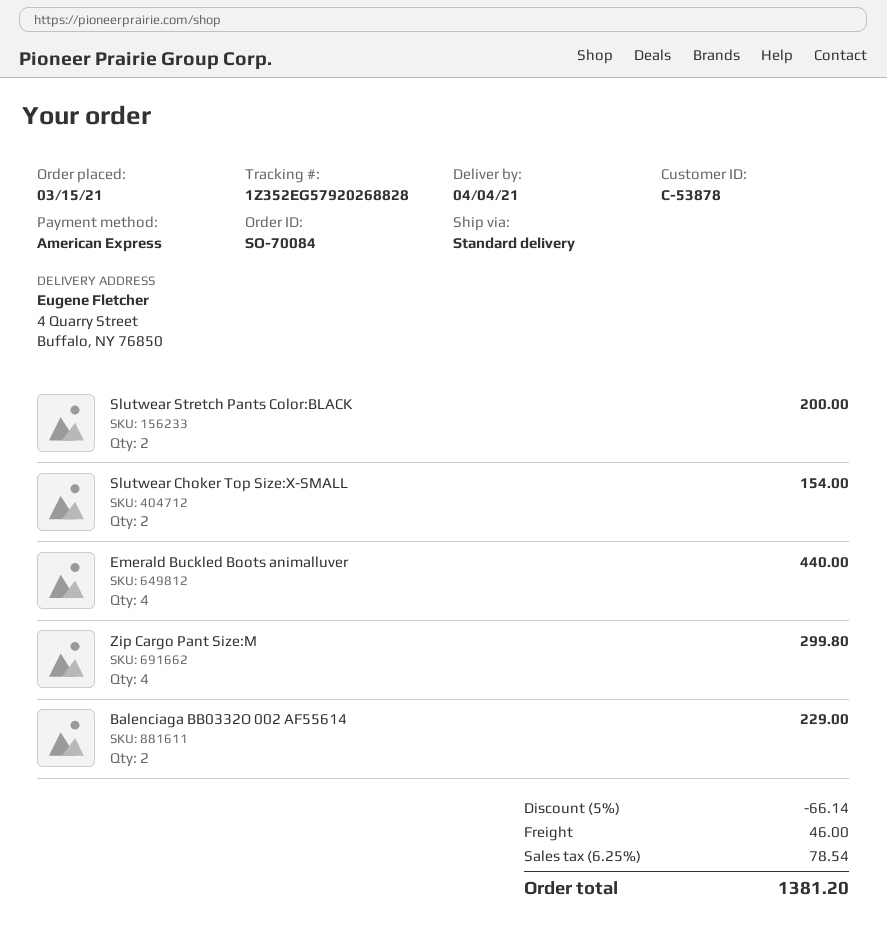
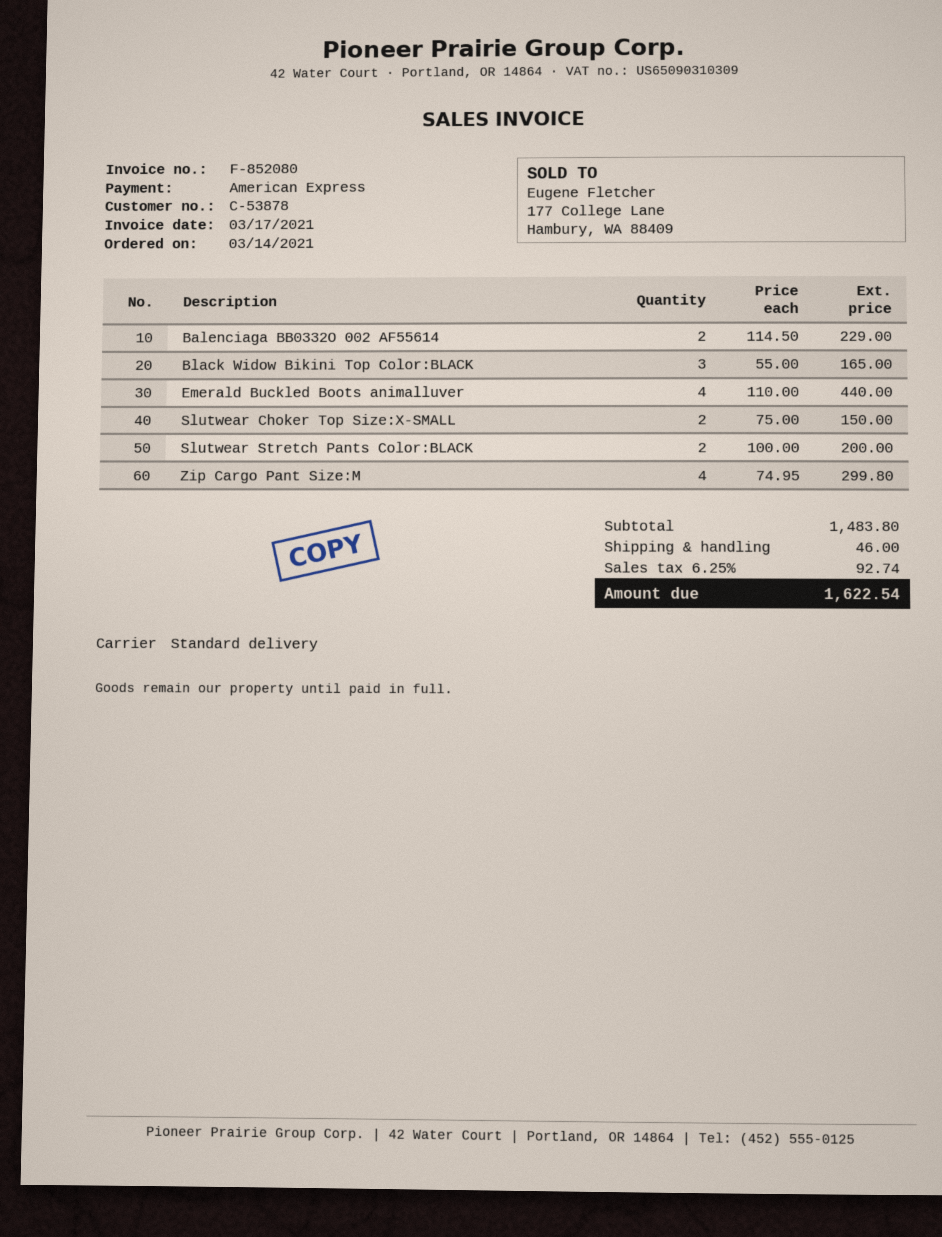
order date: 2021-03-15 -> 2021-03-14
Slutwear Choker Top Size:X-SMALL: 2 for 154.00 -> 2 for 150.00
Black Widow Bikini Top Color:BLACK: none -> 3 for 165.00
discount: 5% = 66.14 -> none
tax: 6.25% = 78.54 -> 6.25% = 92.74
total: 1381.20 -> 1622.54

